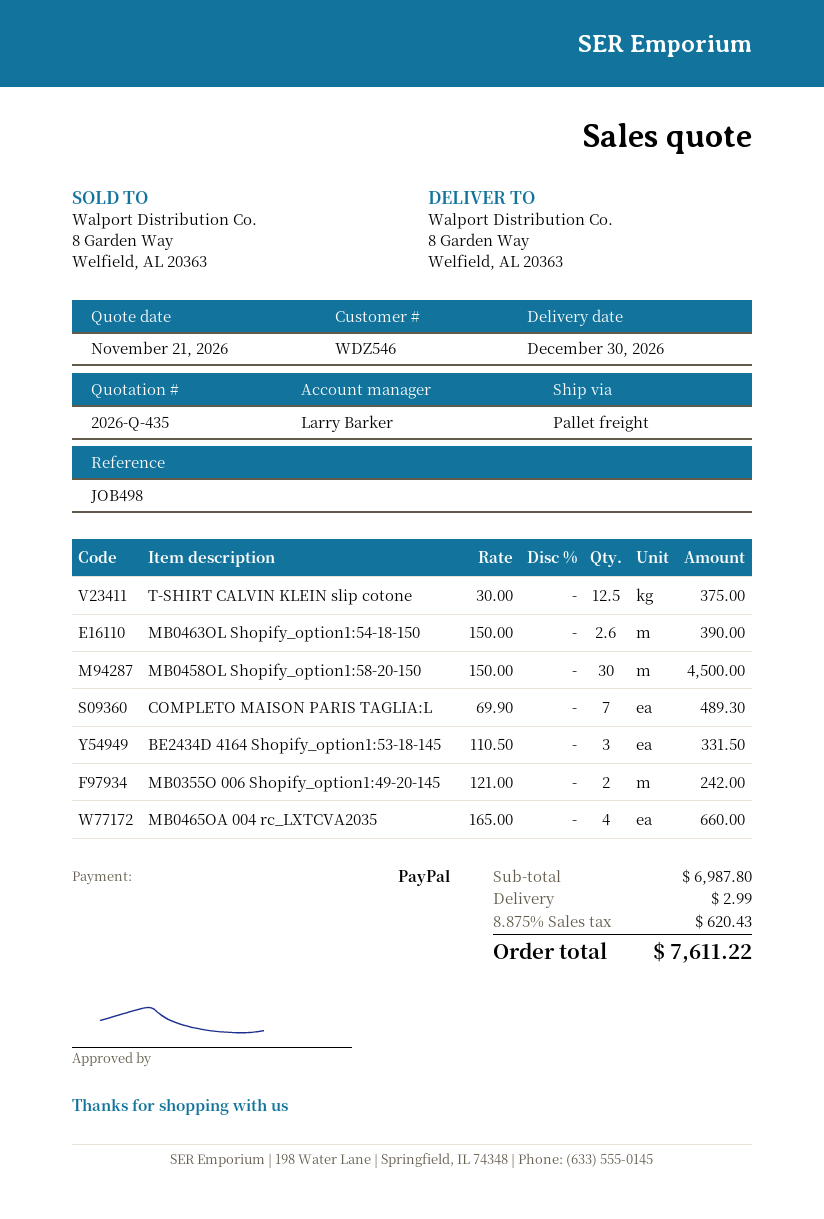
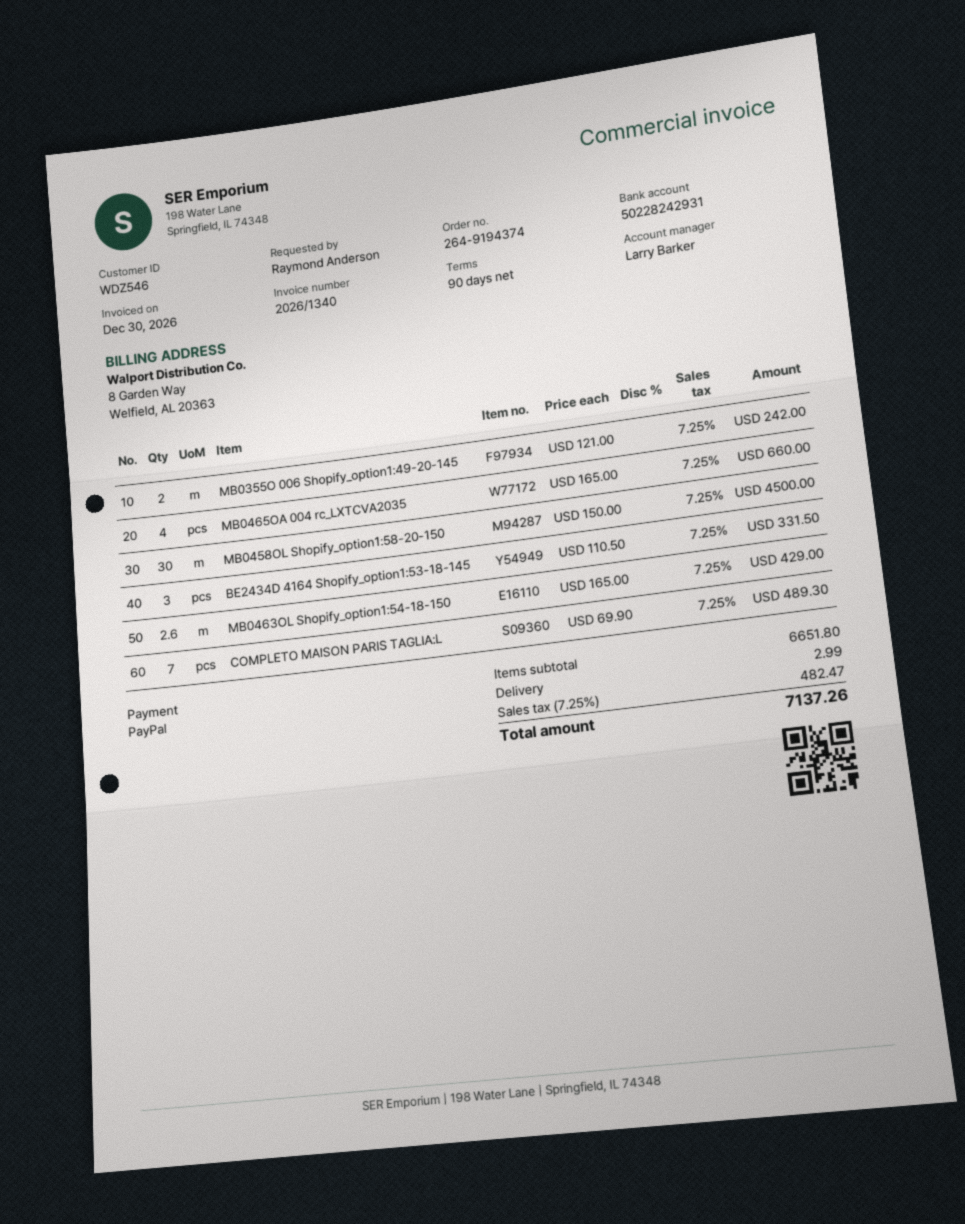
T-SHIRT CALVIN KLEIN slip cotone: 12.5 x 30.00 = 375.00 -> none
MB0463OL Shopify_option1:54-18-150: 2.6 x 150.00 = 390.00 -> 2.6 x 165.00 = 429.00
subtotal: 6987.80 -> 6651.80
tax: 8.875% = 620.43 -> 7.25% = 482.47
total: 7611.22 -> 7137.26

